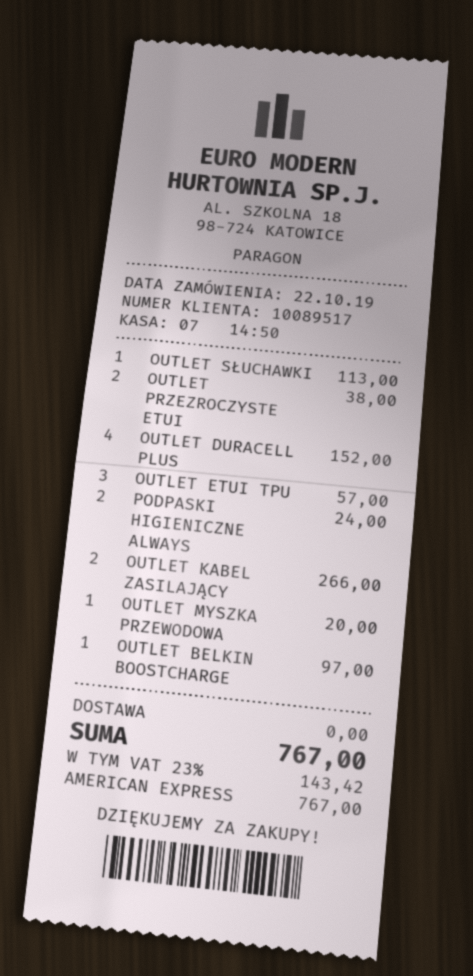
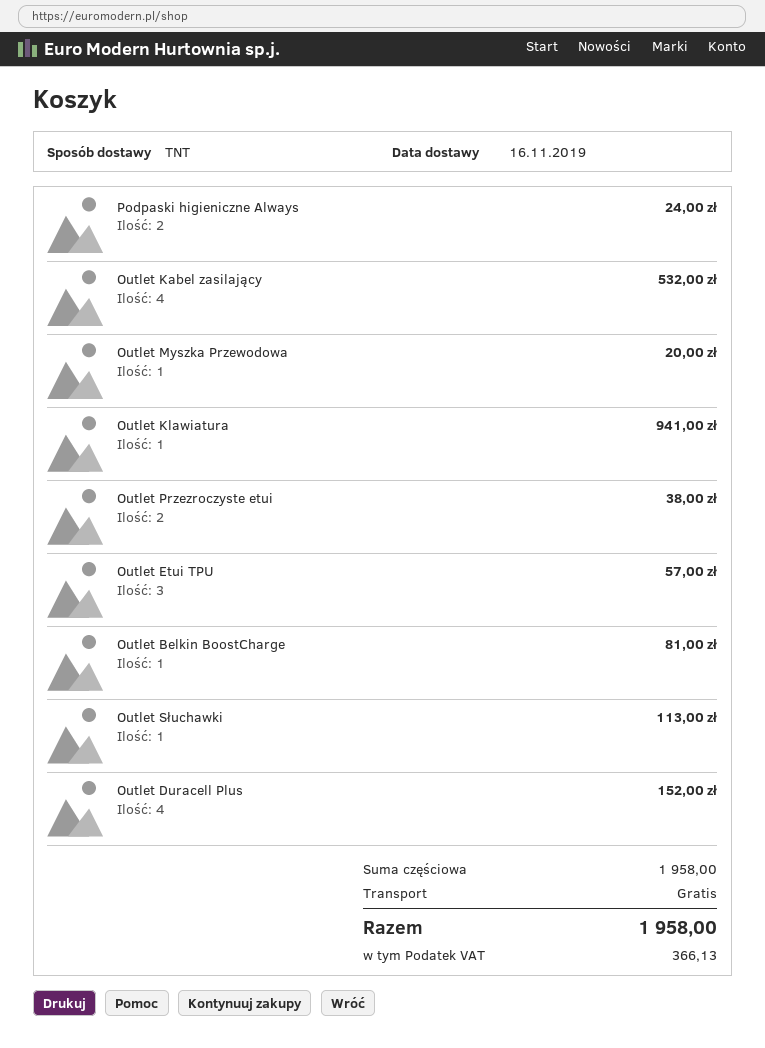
OUTLET KABEL ZASILAJĄCY: 2 for 266.00 -> 4 for 532.00
OUTLET BELKIN BOOSTCHARGE: 1 for 97.00 -> 1 for 81.00
Outlet Klawiatura: none -> 1 for 941.00
tax: 143.42 -> 366.13
total: 767.00 -> 1958.00

